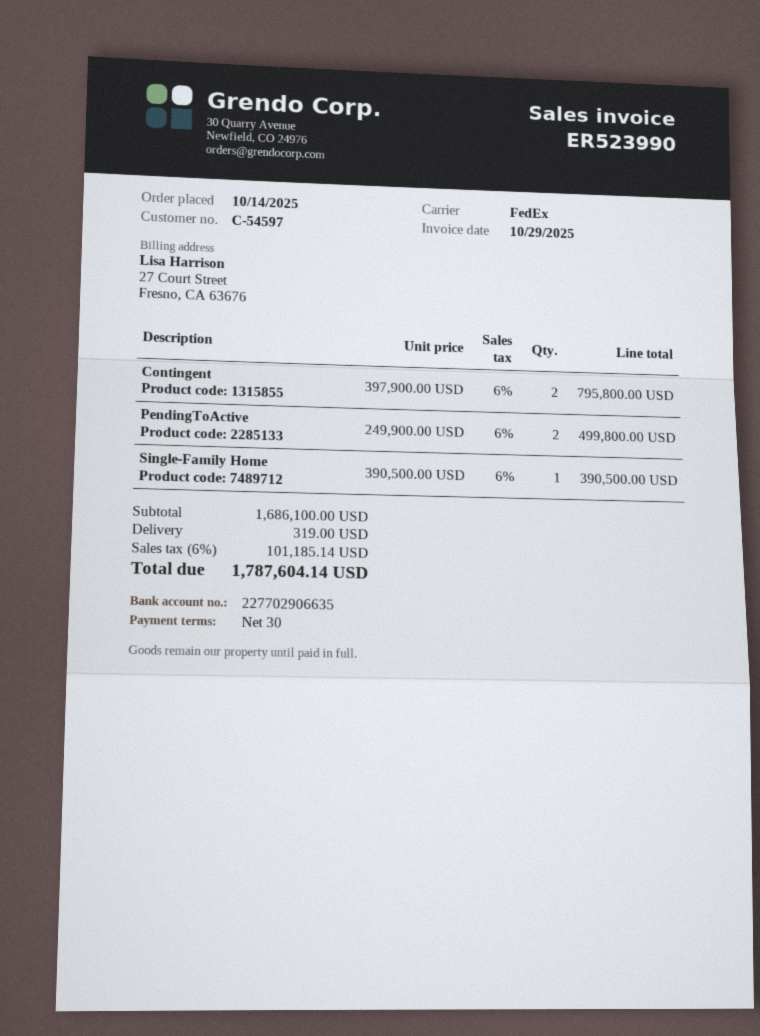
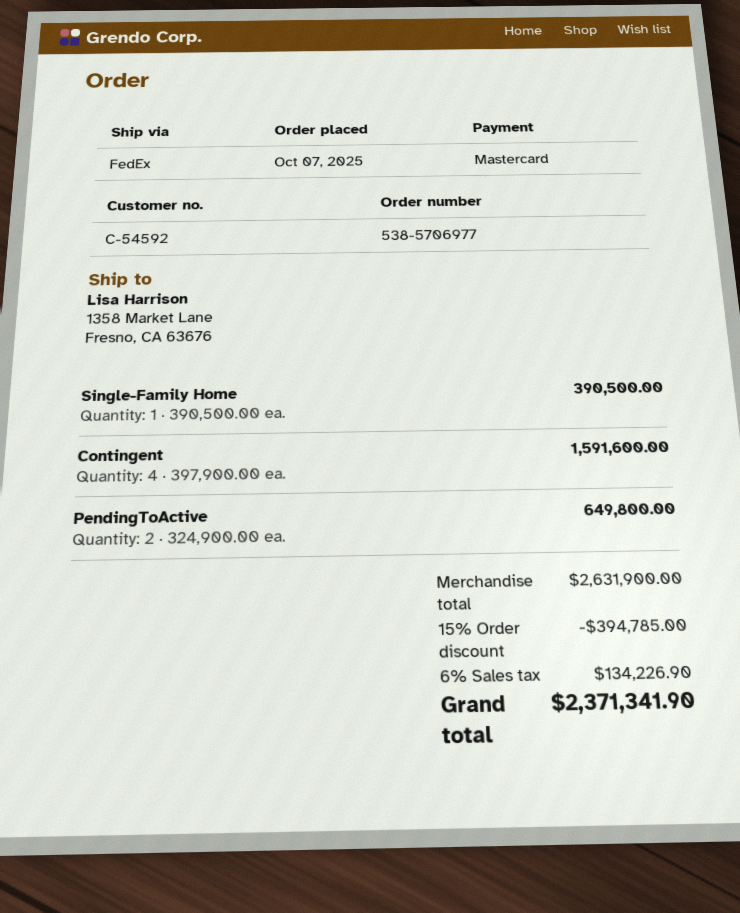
order date: 2025-10-14 -> 2025-10-07
customer number: C-54597 -> C-54592
Contingent: 2 x 397900.00 = 795800.00 -> 4 x 397900.00 = 1591600.00
PendingToActive: 2 x 249900.00 = 499800.00 -> 2 x 324900.00 = 649800.00
subtotal: 1686100.00 -> 2631900.00
discount: none -> 15% = 394785.00
shipping: 319.00 -> none
tax: 6% = 101185.14 -> 6% = 134226.90
total: 1787604.14 -> 2371341.90

